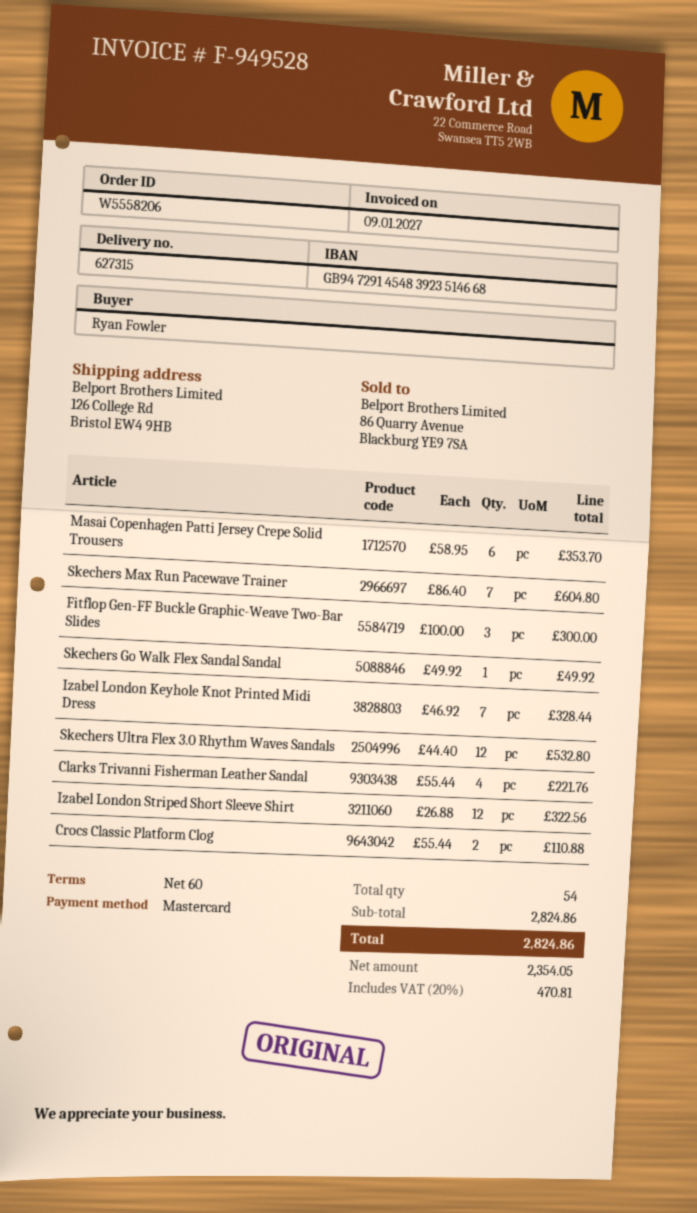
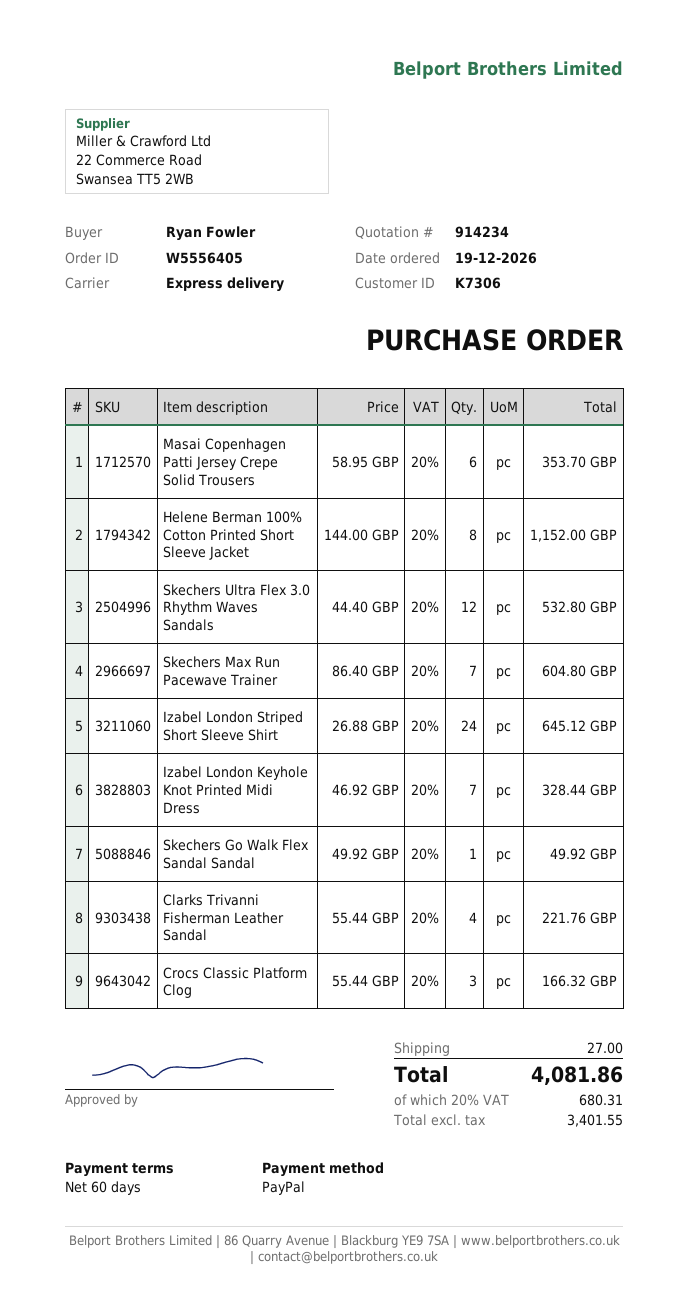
order number: W5558206 -> W5556405
payment method: Mastercard -> PayPal
Fitflop Gen-FF Buckle Graphic-Weave Two-Bar Slides: 3 x 100.00 = 300.00 -> none
Izabel London Striped Short Sleeve Shirt: 12 x 26.88 = 322.56 -> 24 x 26.88 = 645.12
Crocs Classic Platform Clog: 2 x 55.44 = 110.88 -> 3 x 55.44 = 166.32
Helene Berman 100% Cotton Printed Short Sleeve Jacket: none -> 8 x 144.00 = 1152.00
shipping: none -> 27.00
net: 2354.05 -> 3401.55
tax: 20% = 470.81 -> 20% = 680.31
total: 2824.86 -> 4081.86

